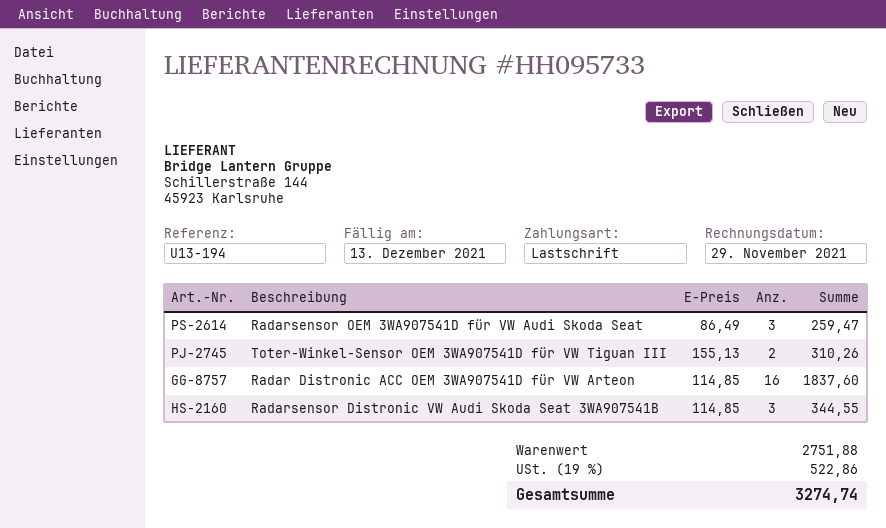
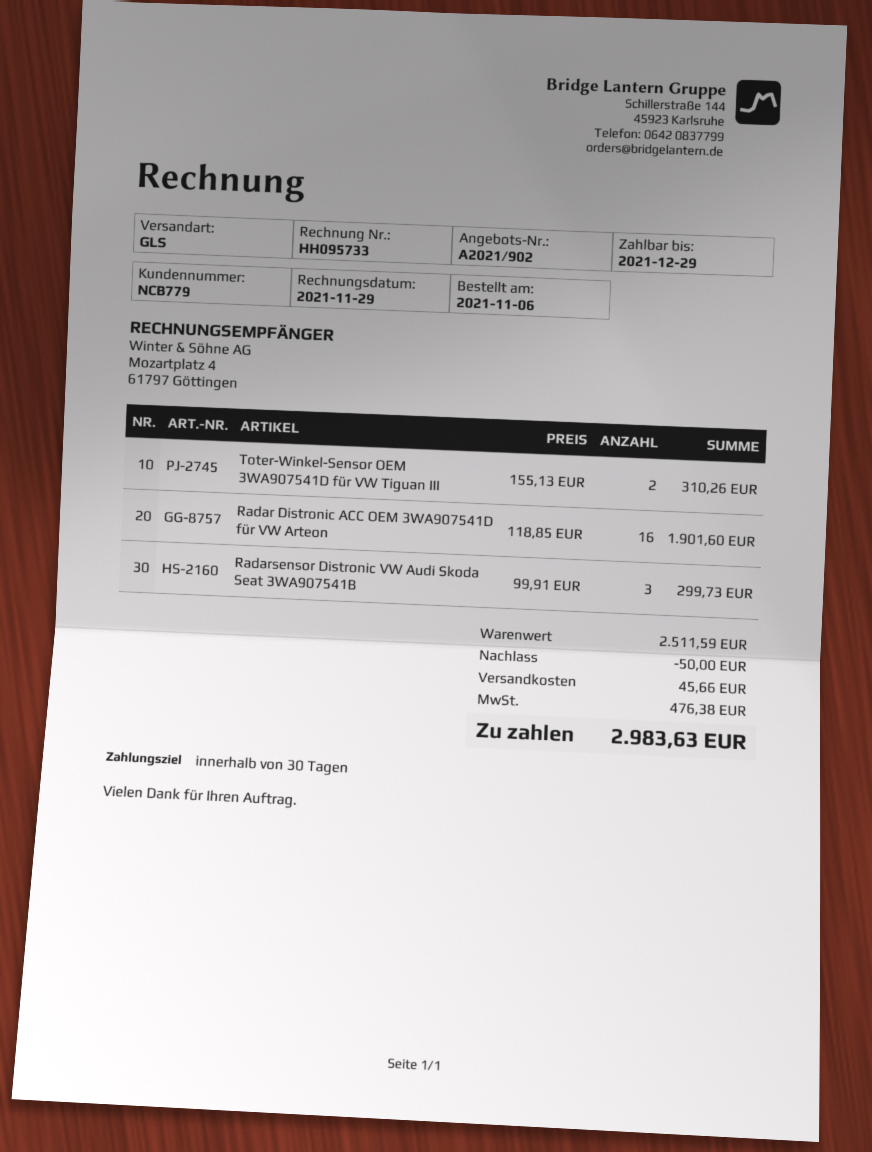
due date: 2021-12-13 -> 2021-12-29
Radarsensor OEM 3WA907541D für VW Audi Skoda Seat: 3 x 86.49 = 259.47 -> none
Radar Distronic ACC OEM 3WA907541D für VW Arteon: 16 x 114.85 = 1837.60 -> 16 x 118.85 = 1901.60
Radarsensor Distronic VW Audi Skoda Seat 3WA907541B: 3 x 114.85 = 344.55 -> 3 x 99.91 = 299.73
subtotal: 2751.88 -> 2511.59
discount: none -> 50.00
shipping: none -> 45.66
tax: 522.86 -> 476.38
total: 3274.74 -> 2983.63

